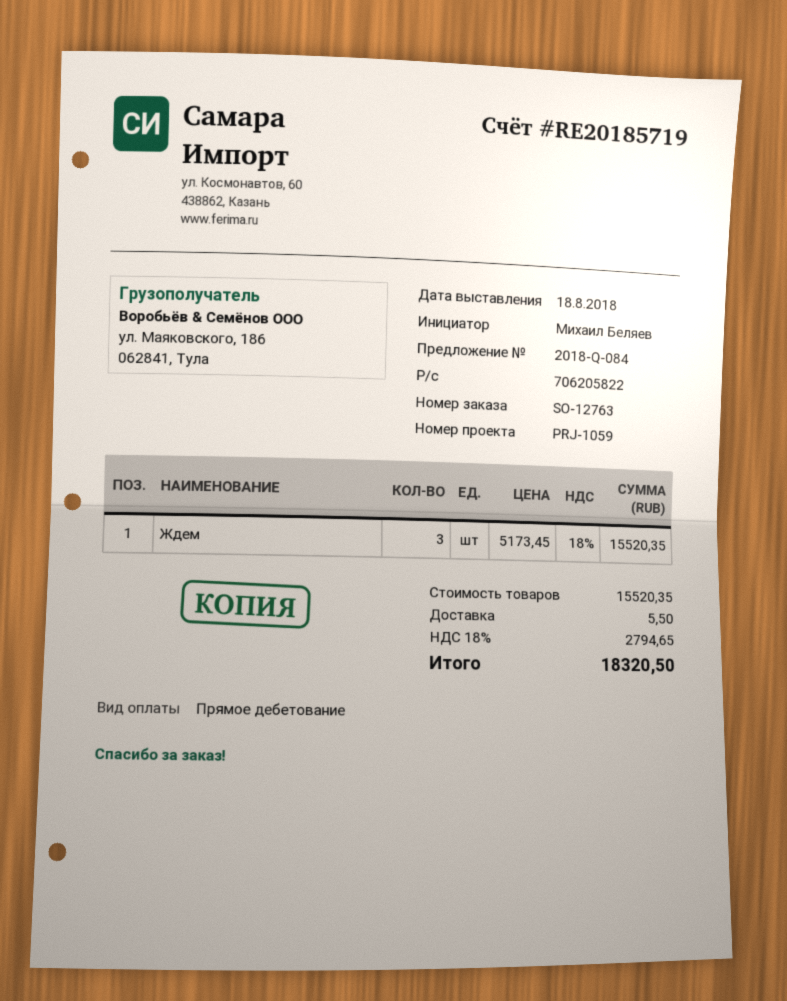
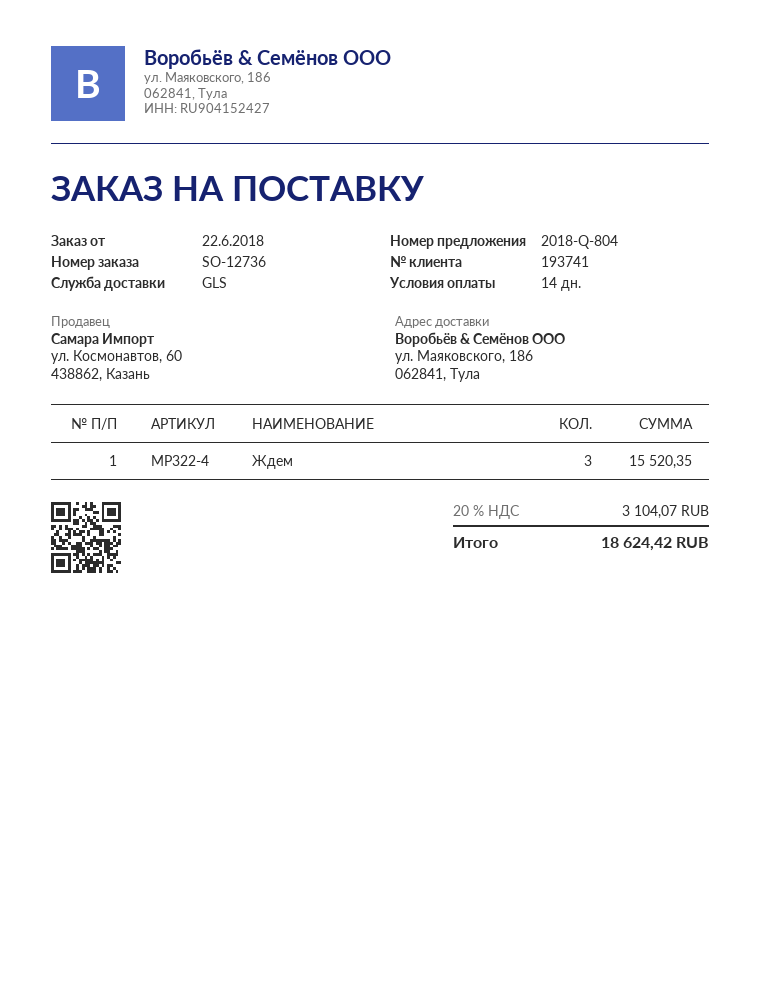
quote number: 2018-Q-084 -> 2018-Q-804
order number: SO-12763 -> SO-12736
shipping: 5.50 -> none
tax: 18% = 2794.65 -> 20% = 3104.07
total: 18320.50 -> 18624.42

